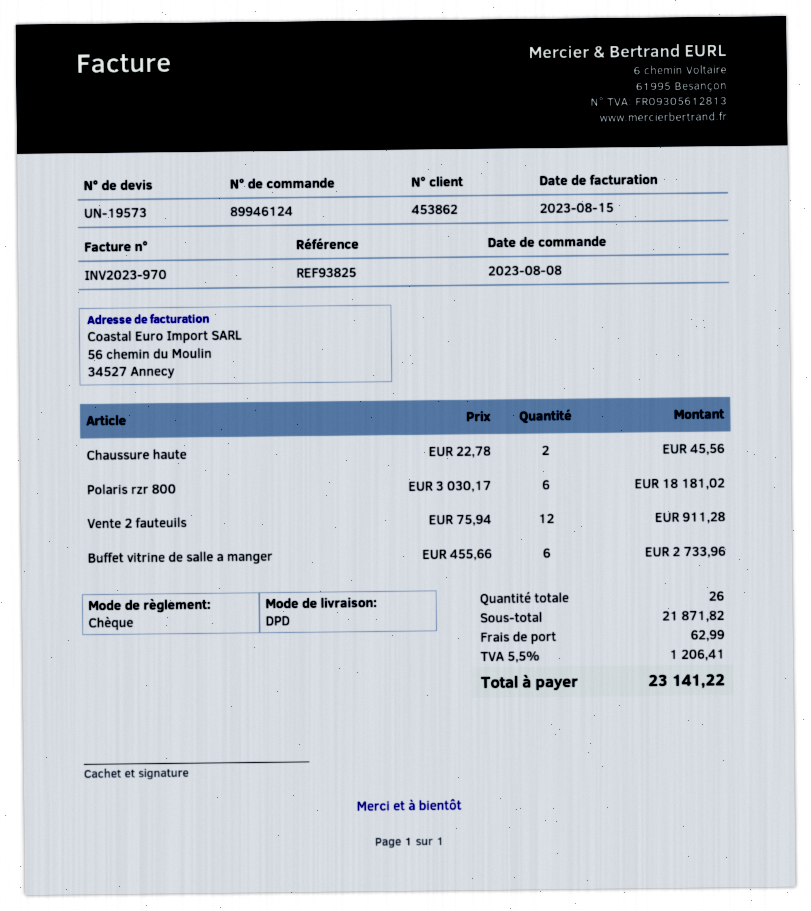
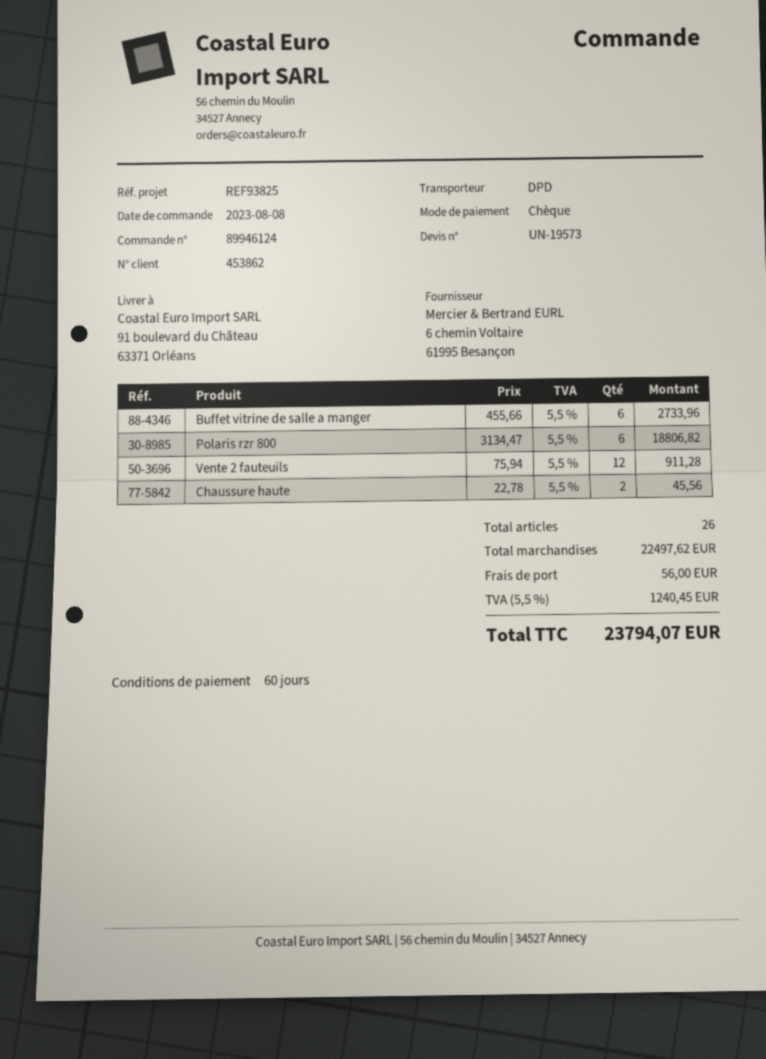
Polaris rzr 800: 6 x 3030.17 = 18181.02 -> 6 x 3134.47 = 18806.82
subtotal: 21871.82 -> 22497.62
shipping: 62.99 -> 56.00
tax: 5.5% = 1206.41 -> 5.5% = 1240.45
total: 23141.22 -> 23794.07

